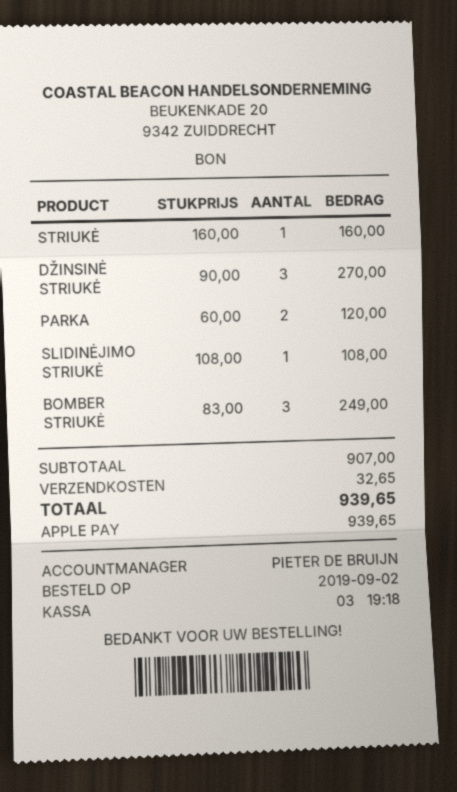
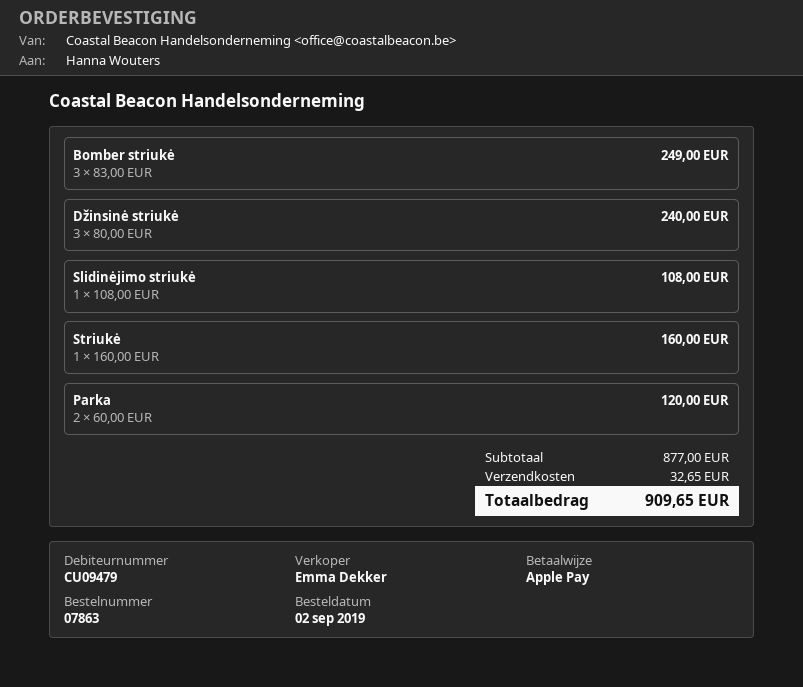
sales rep: PIETER DE BRUIJN -> Emma Dekker
DŽINSINĖ STRIUKĖ: 3 x 90.00 = 270.00 -> 3 x 80.00 = 240.00
subtotal: 907.00 -> 877.00
total: 939.65 -> 909.65

